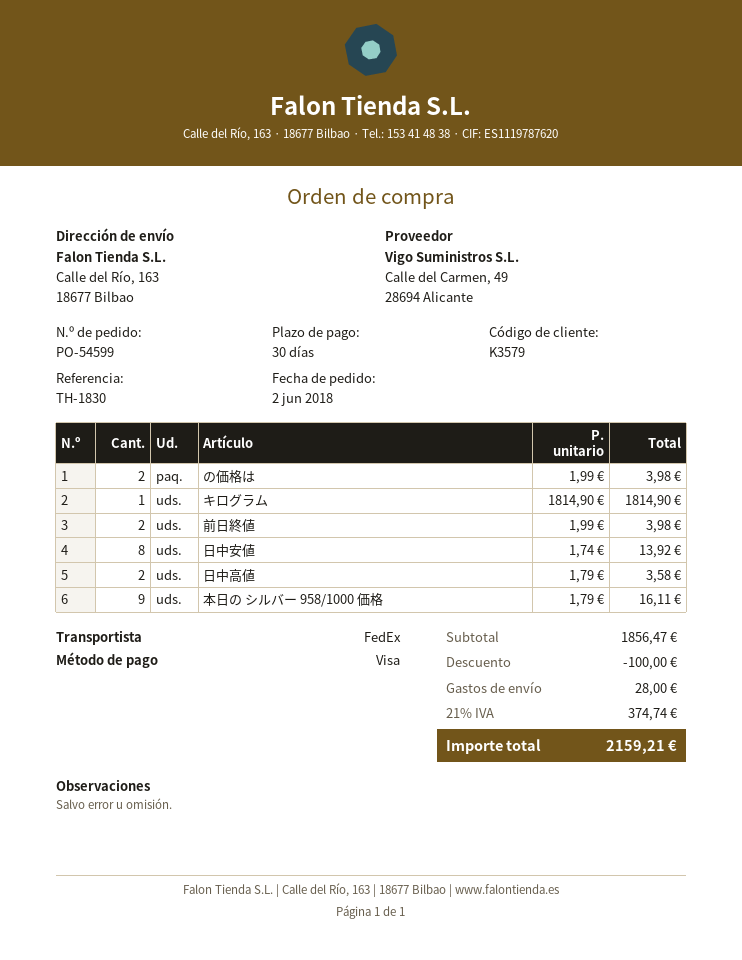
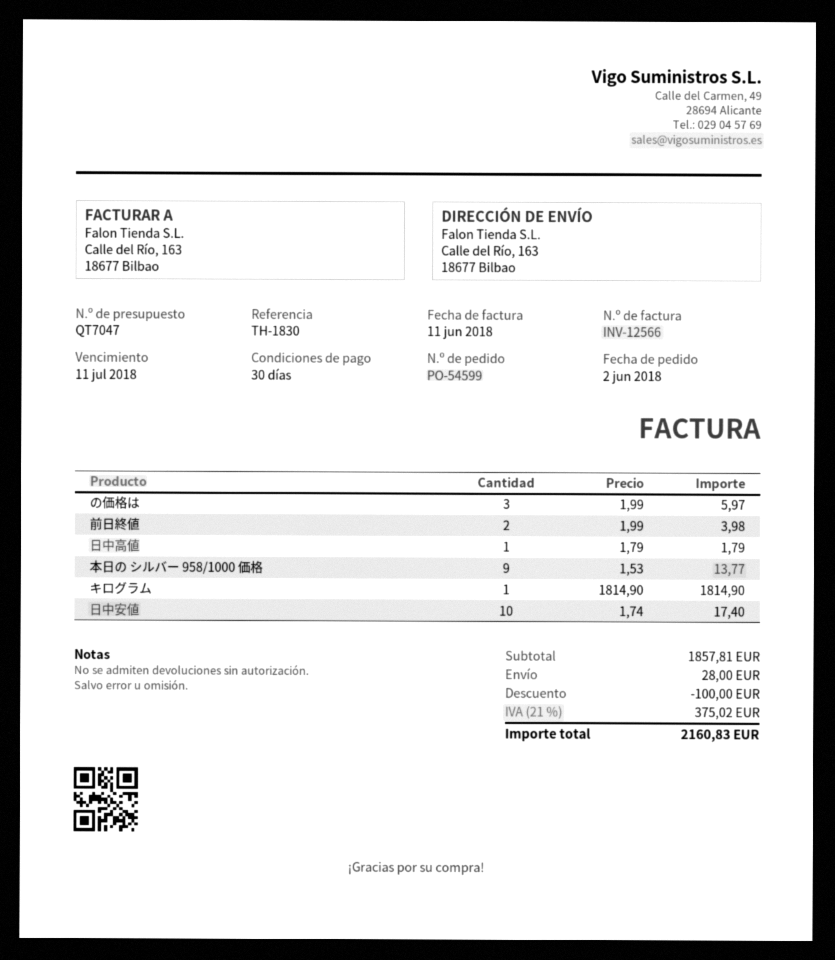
の価格は: 2 x 1.99 = 3.98 -> 3 x 1.99 = 5.97
日中安値: 8 x 1.74 = 13.92 -> 10 x 1.74 = 17.40
日中高値: 2 x 1.79 = 3.58 -> 1 x 1.79 = 1.79
本日の シルバー 958/1000 価格: 9 x 1.79 = 16.11 -> 9 x 1.53 = 13.77
subtotal: 1856.47 -> 1857.81
tax: 21% = 374.74 -> 21% = 375.02
total: 2159.21 -> 2160.83

